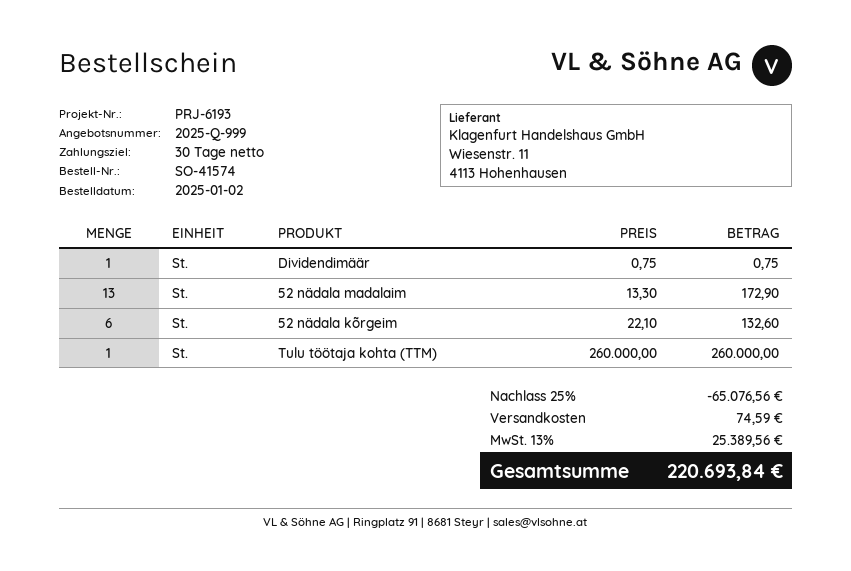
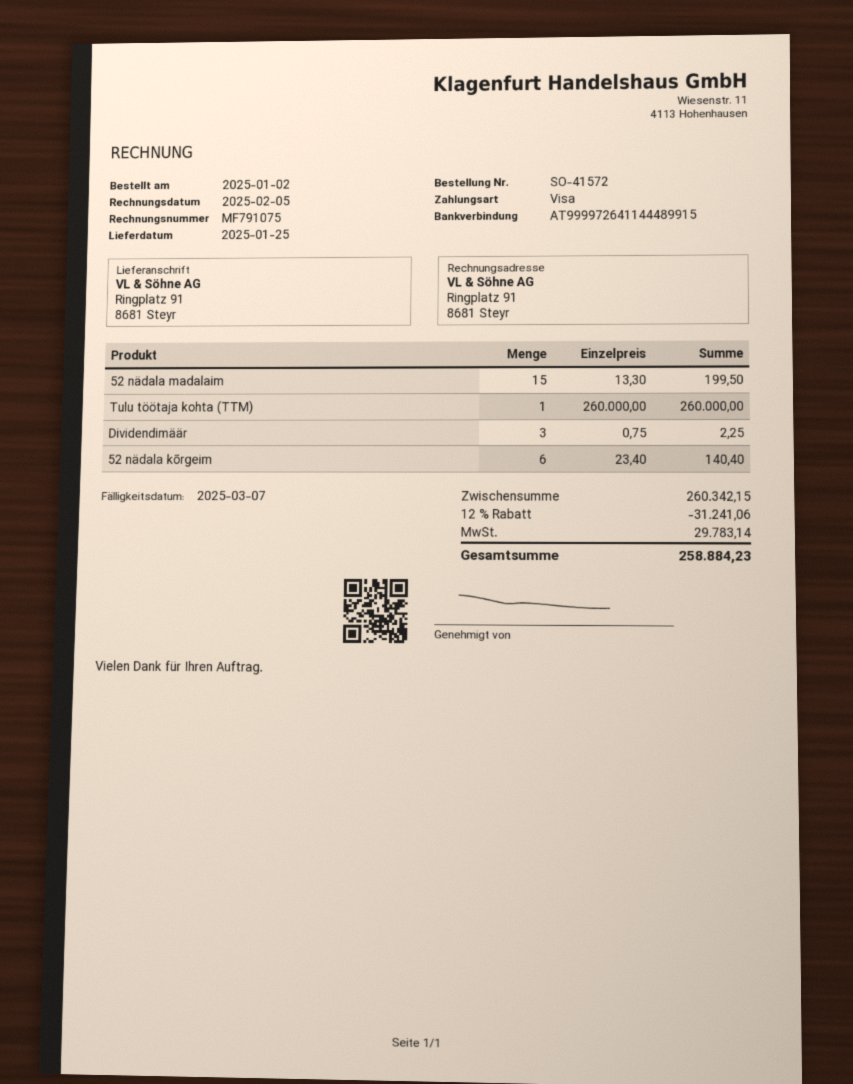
order number: SO-41574 -> SO-41572
Dividendimäär: 1 x 0.75 = 0.75 -> 3 x 0.75 = 2.25
52 nädala madalaim: 13 x 13.30 = 172.90 -> 15 x 13.30 = 199.50
52 nädala kõrgeim: 6 x 22.10 = 132.60 -> 6 x 23.40 = 140.40
discount: 25% = 65076.56 -> 12% = 31241.06
shipping: 74.59 -> none
tax: 25389.56 -> 29783.14
total: 220693.84 -> 258884.23

